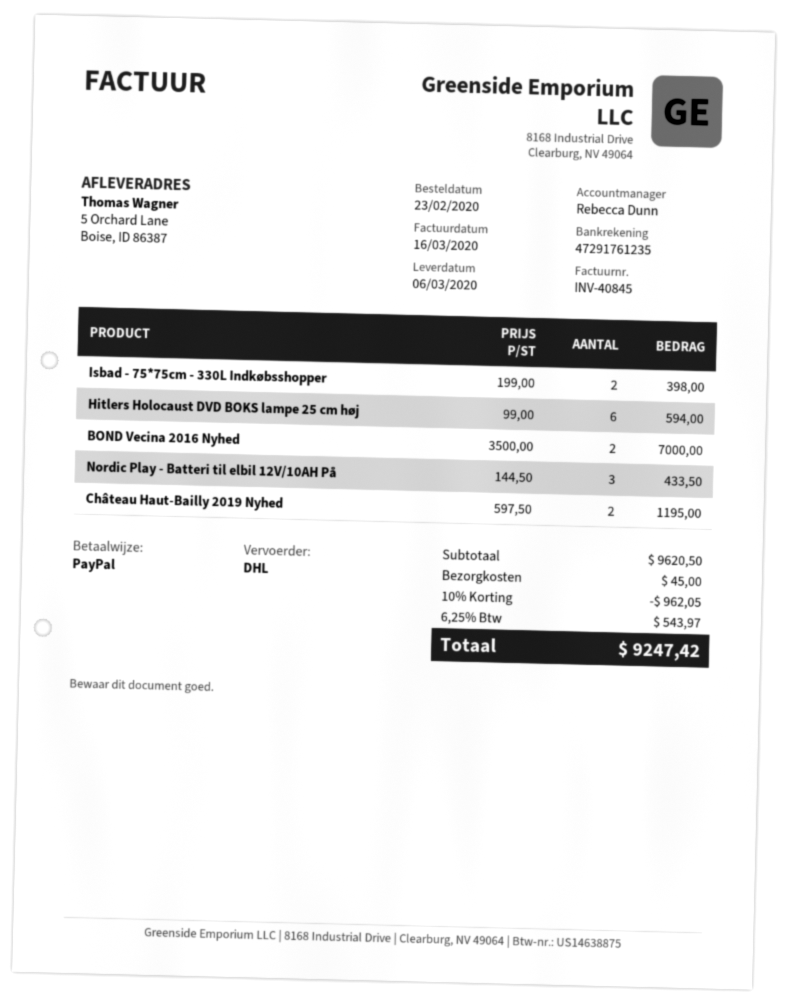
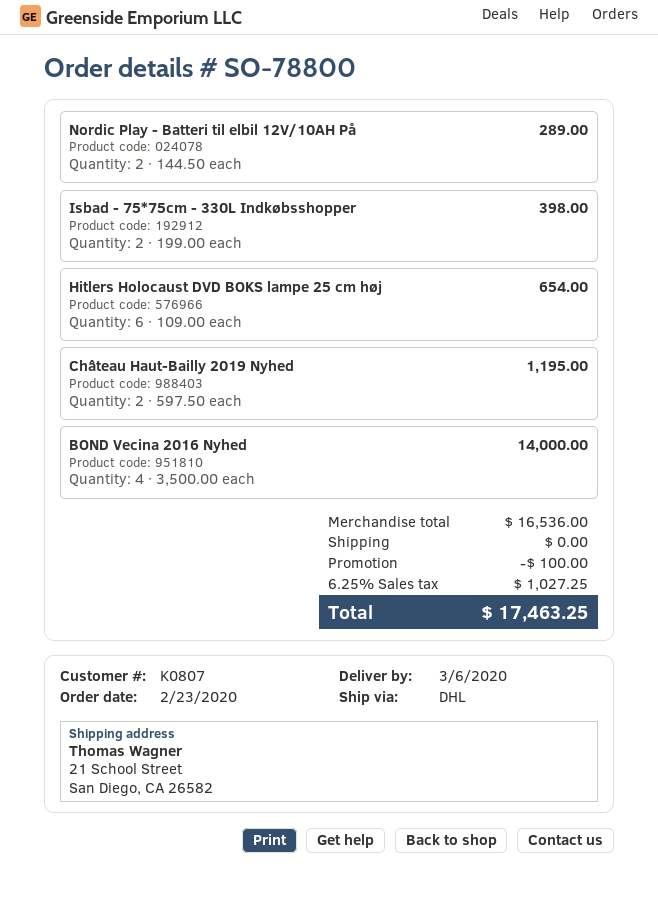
ship to: 5 Orchard Lane, Boise, ID 86387 -> 21 School Street, San Diego, CA 26582
Hitlers Holocaust DVD BOKS lampe 25 cm høj: 6 x 99.00 = 594.00 -> 6 x 109.00 = 654.00
BOND Vecina 2016 Nyhed: 2 x 3500.00 = 7000.00 -> 4 x 3500.00 = 14000.00
Nordic Play - Batteri til elbil 12V/10AH På: 3 x 144.50 = 433.50 -> 2 x 144.50 = 289.00
subtotal: 9620.50 -> 16536.00
discount: 962.05 -> 100.00
shipping: 45.00 -> 0.00
tax: 6.25% = 543.97 -> 6.25% = 1027.25
total: 9247.42 -> 17463.25

